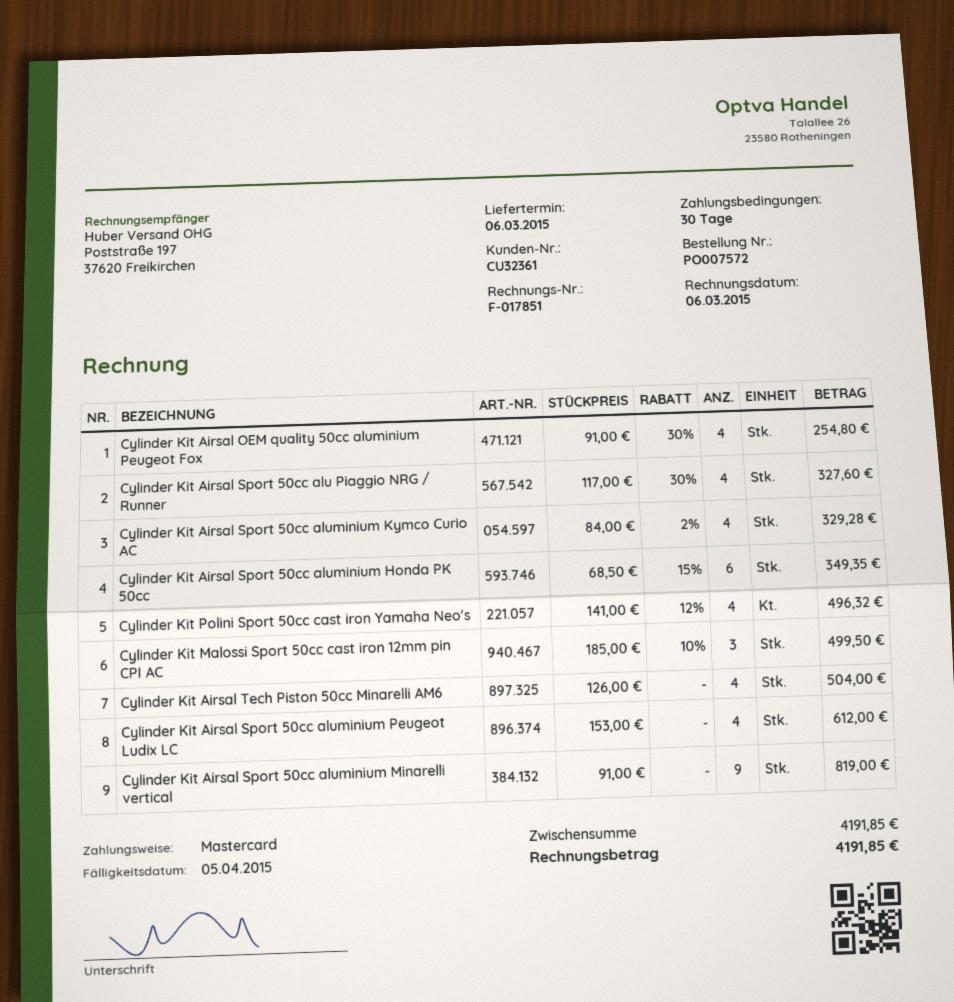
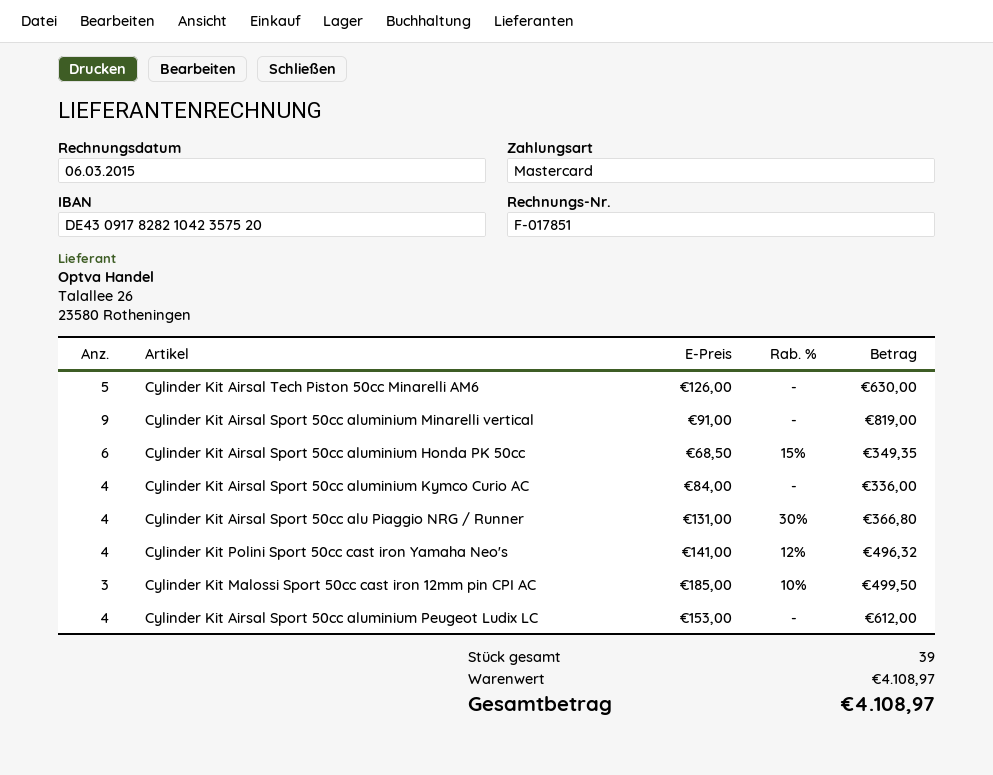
Cylinder Kit Airsal OEM quality 50cc aluminium Peugeot Fox: 4 x 91.00 - 30% = 254.80 -> none
Cylinder Kit Airsal Sport 50cc alu Piaggio NRG / Runner: 4 x 117.00 - 30% = 327.60 -> 4 x 131.00 - 30% = 366.80
Cylinder Kit Airsal Sport 50cc aluminium Kymco Curio AC: 4 x 84.00 - 2% = 329.28 -> 4 x 84.00 = 336.00
Cylinder Kit Airsal Tech Piston 50cc Minarelli AM6: 4 x 126.00 = 504.00 -> 5 x 126.00 = 630.00
subtotal: 4191.85 -> 4108.97
total: 4191.85 -> 4108.97

